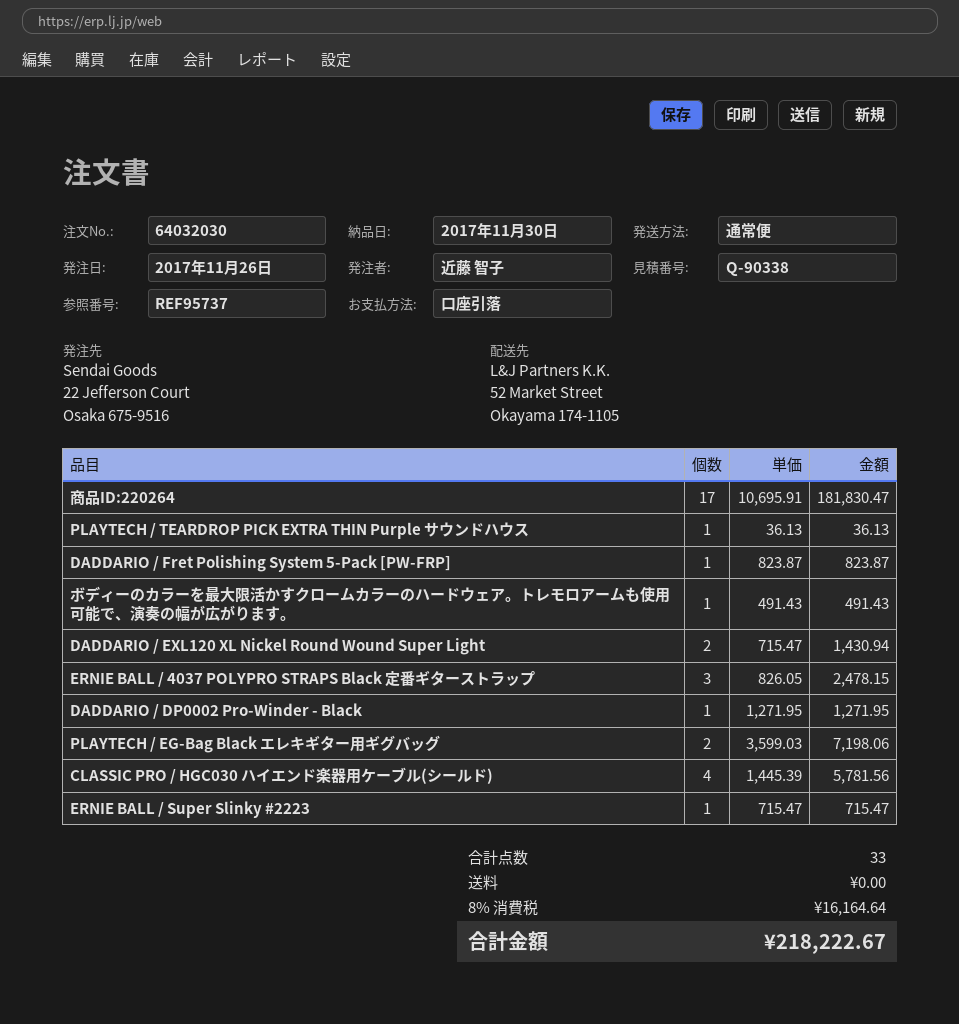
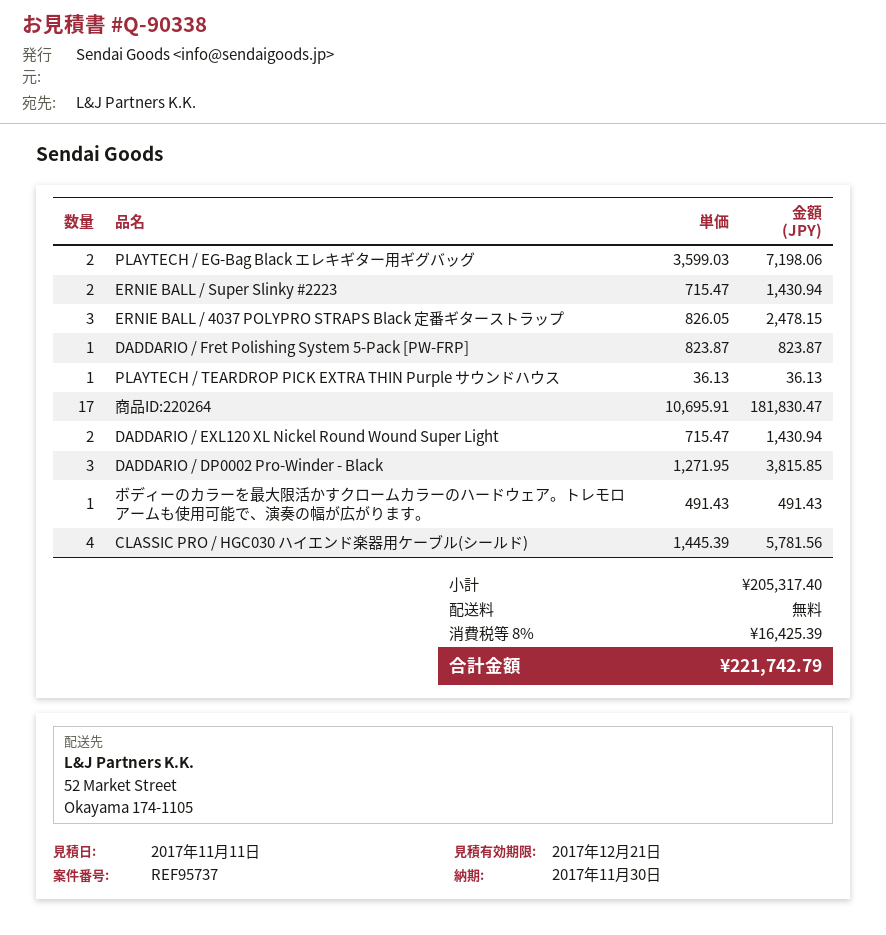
DADDARIO / DP0002 Pro-Winder - Black: 1 x 1271.95 = 1271.95 -> 3 x 1271.95 = 3815.85
ERNIE BALL / Super Slinky #2223: 1 x 715.47 = 715.47 -> 2 x 715.47 = 1430.94
tax: 8% = 16164.64 -> 8% = 16425.39
total: 218222.67 -> 221742.79

